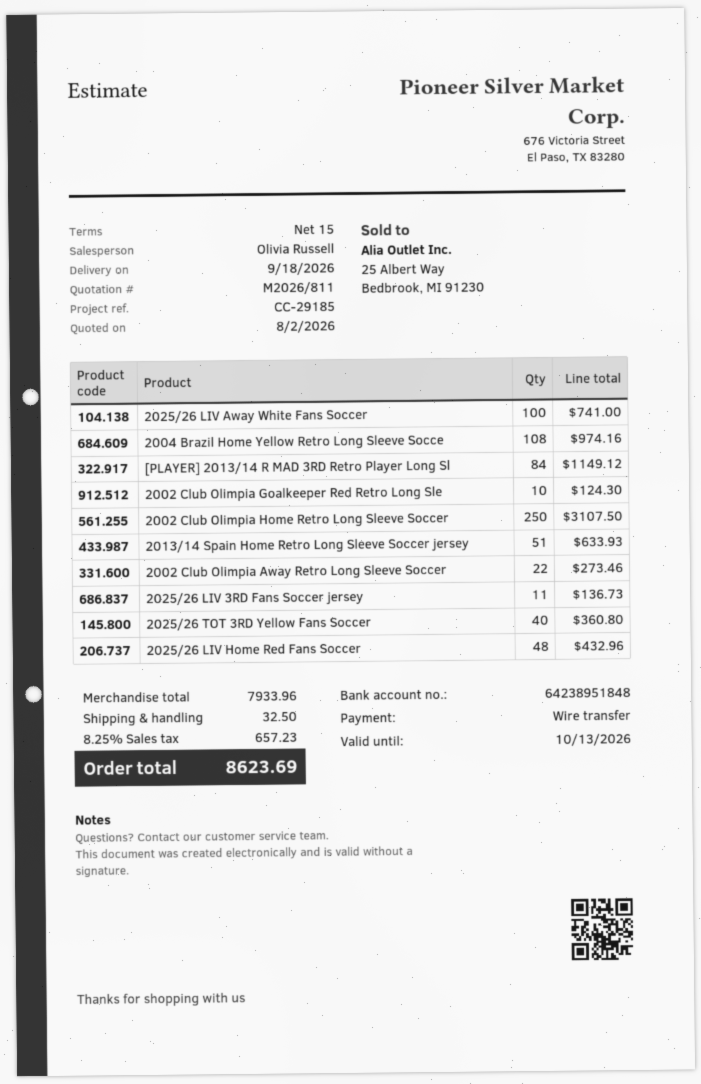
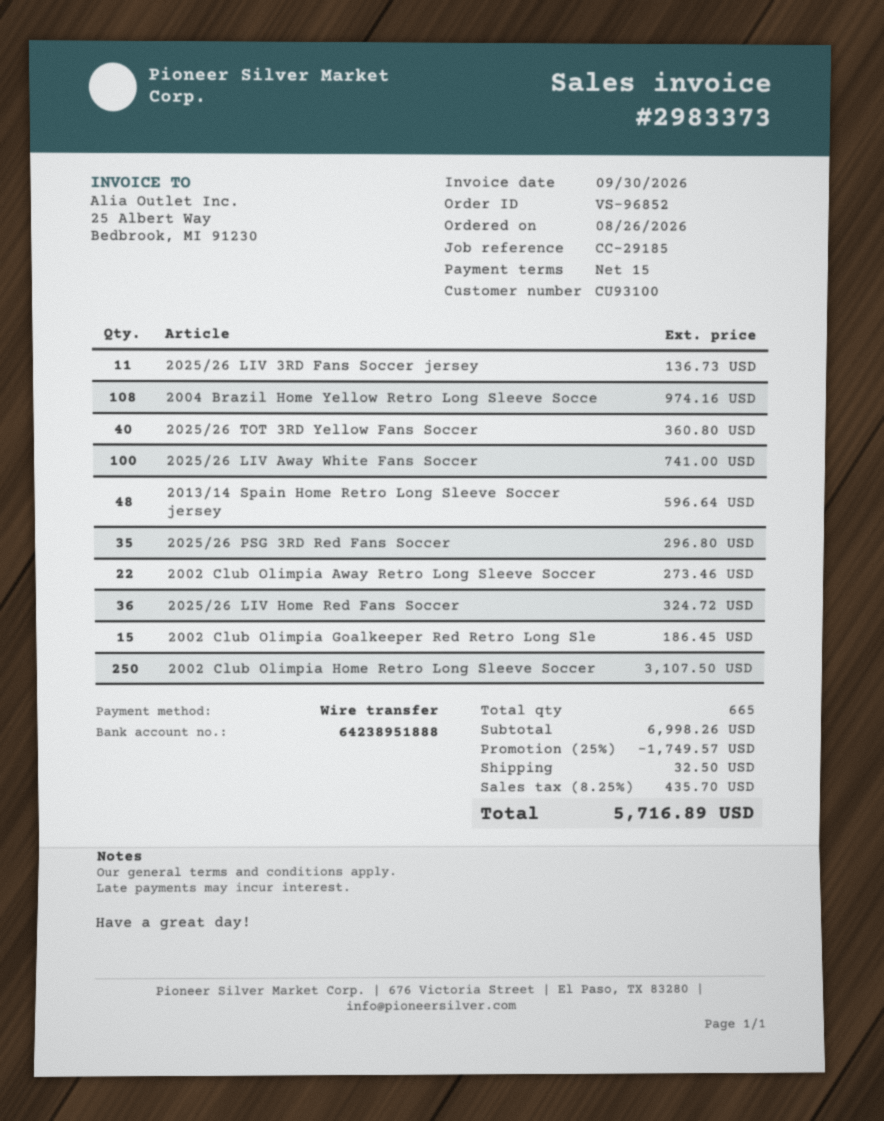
bank account: 64238951848 -> 64238951888
[PLAYER] 2013/14 R MAD 3RD Retro Player Long Sl: 84 for 1149.12 -> none
2002 Club Olimpia Goalkeeper Red Retro Long Sle: 10 for 124.30 -> 15 for 186.45
2013/14 Spain Home Retro Long Sleeve Soccer jersey: 51 for 633.93 -> 48 for 596.64
2025/26 LIV Home Red Fans Soccer: 48 for 432.96 -> 36 for 324.72
2025/26 PSG 3RD Red Fans Soccer: none -> 35 for 296.80
subtotal: 7933.96 -> 6998.26
discount: none -> 25% = 1749.57
tax: 8.25% = 657.23 -> 8.25% = 435.70
total: 8623.69 -> 5716.89

